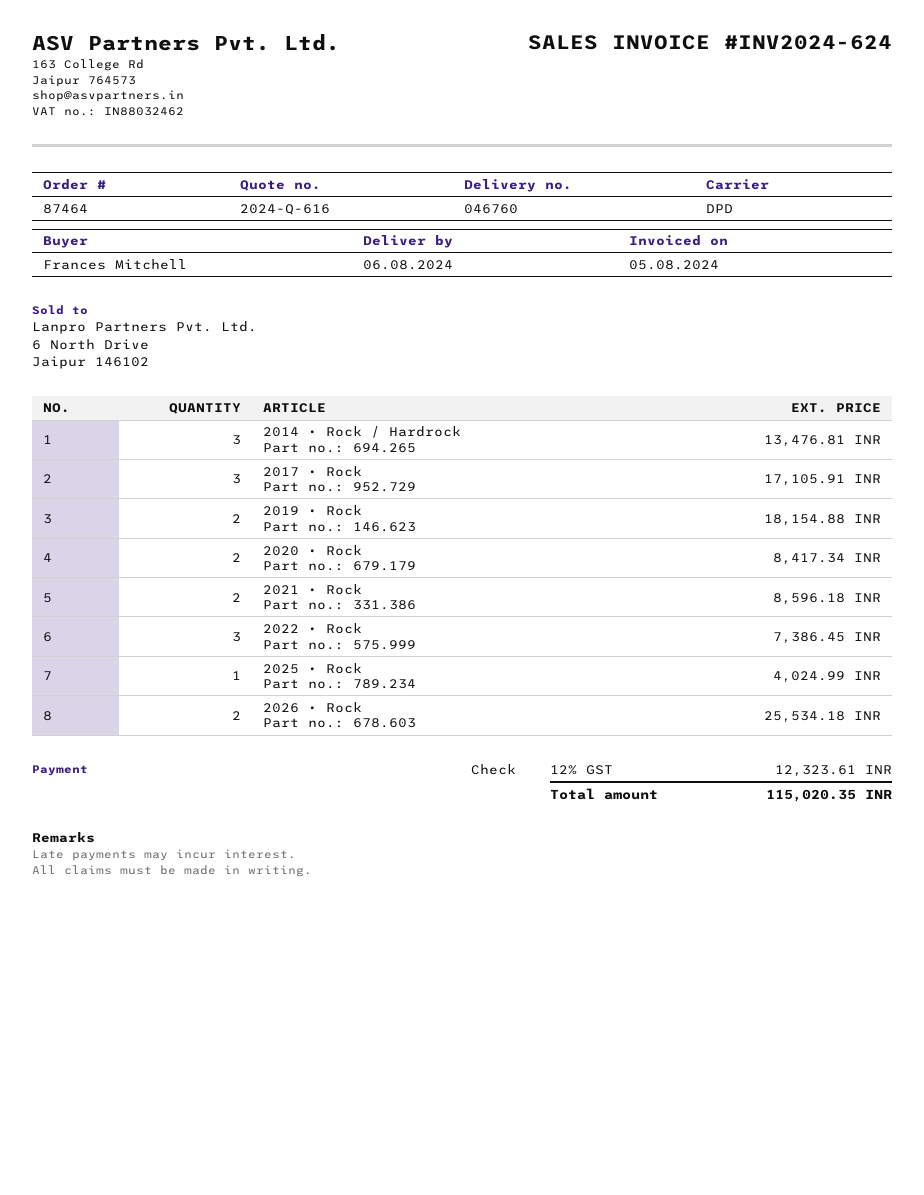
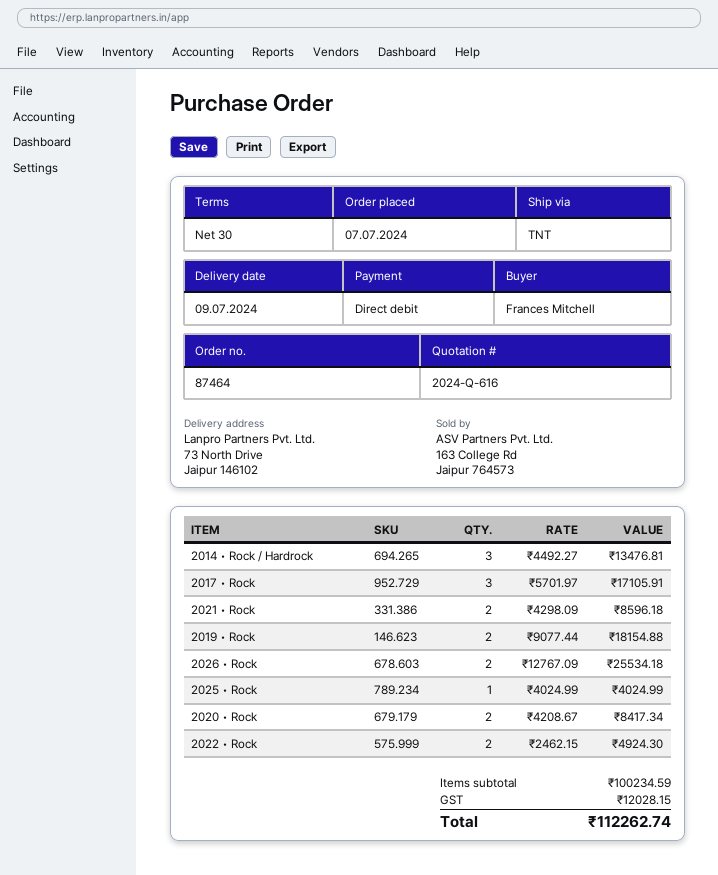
delivery date: 2024-08-06 -> 2024-07-09
payment method: cheque -> direct debit
shipping method: DPD -> TNT
2022 • Rock: 3 for 7386.45 -> 2 for 4924.30
tax: 12323.61 -> 12028.15
total: 115020.35 -> 112262.74

